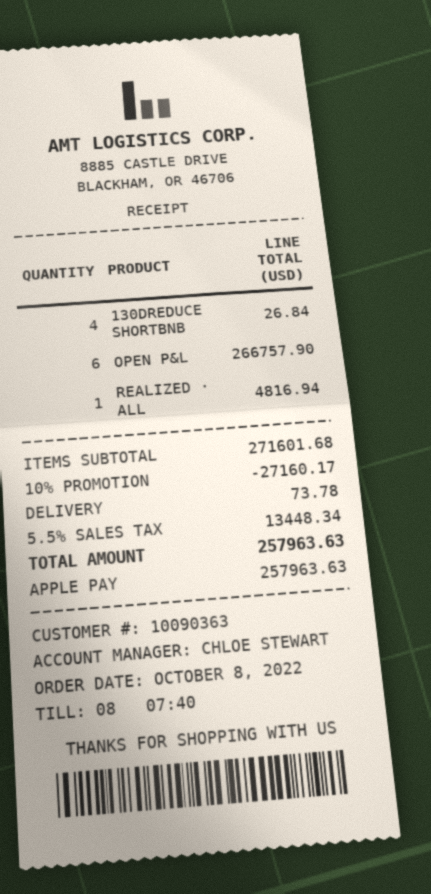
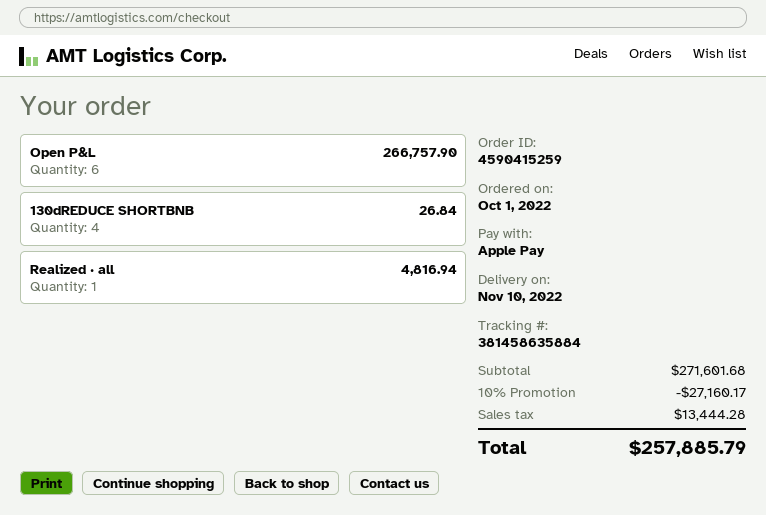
order date: 2022-10-08 -> 2022-10-01
shipping: 73.78 -> none
tax: 13448.34 -> 13444.28
total: 257963.63 -> 257885.79

